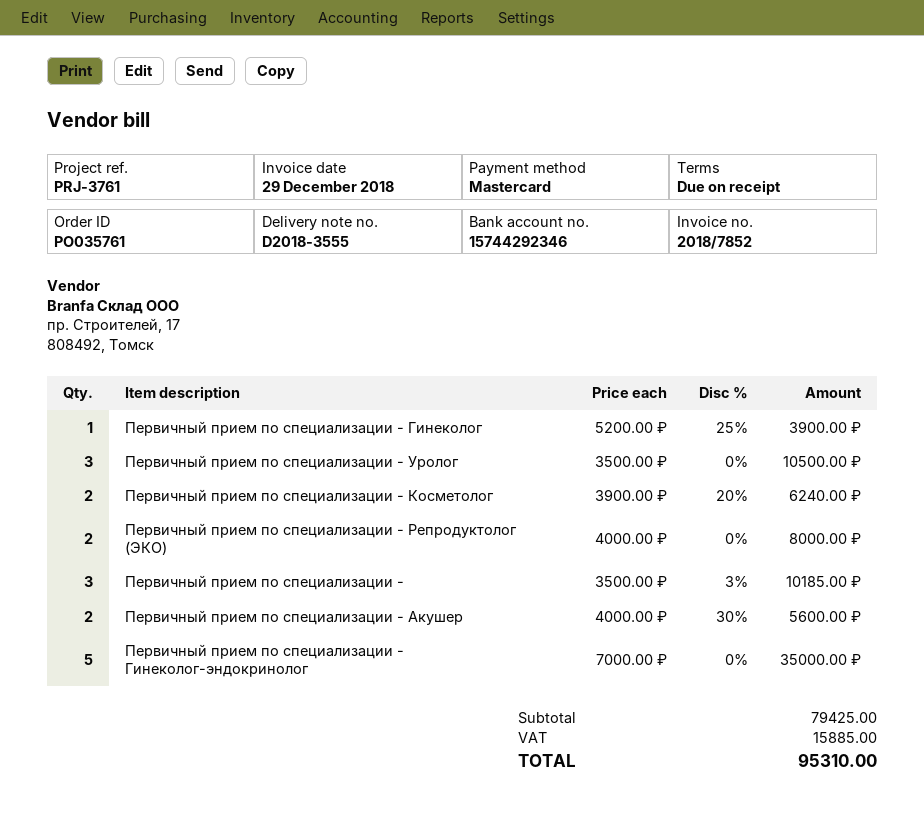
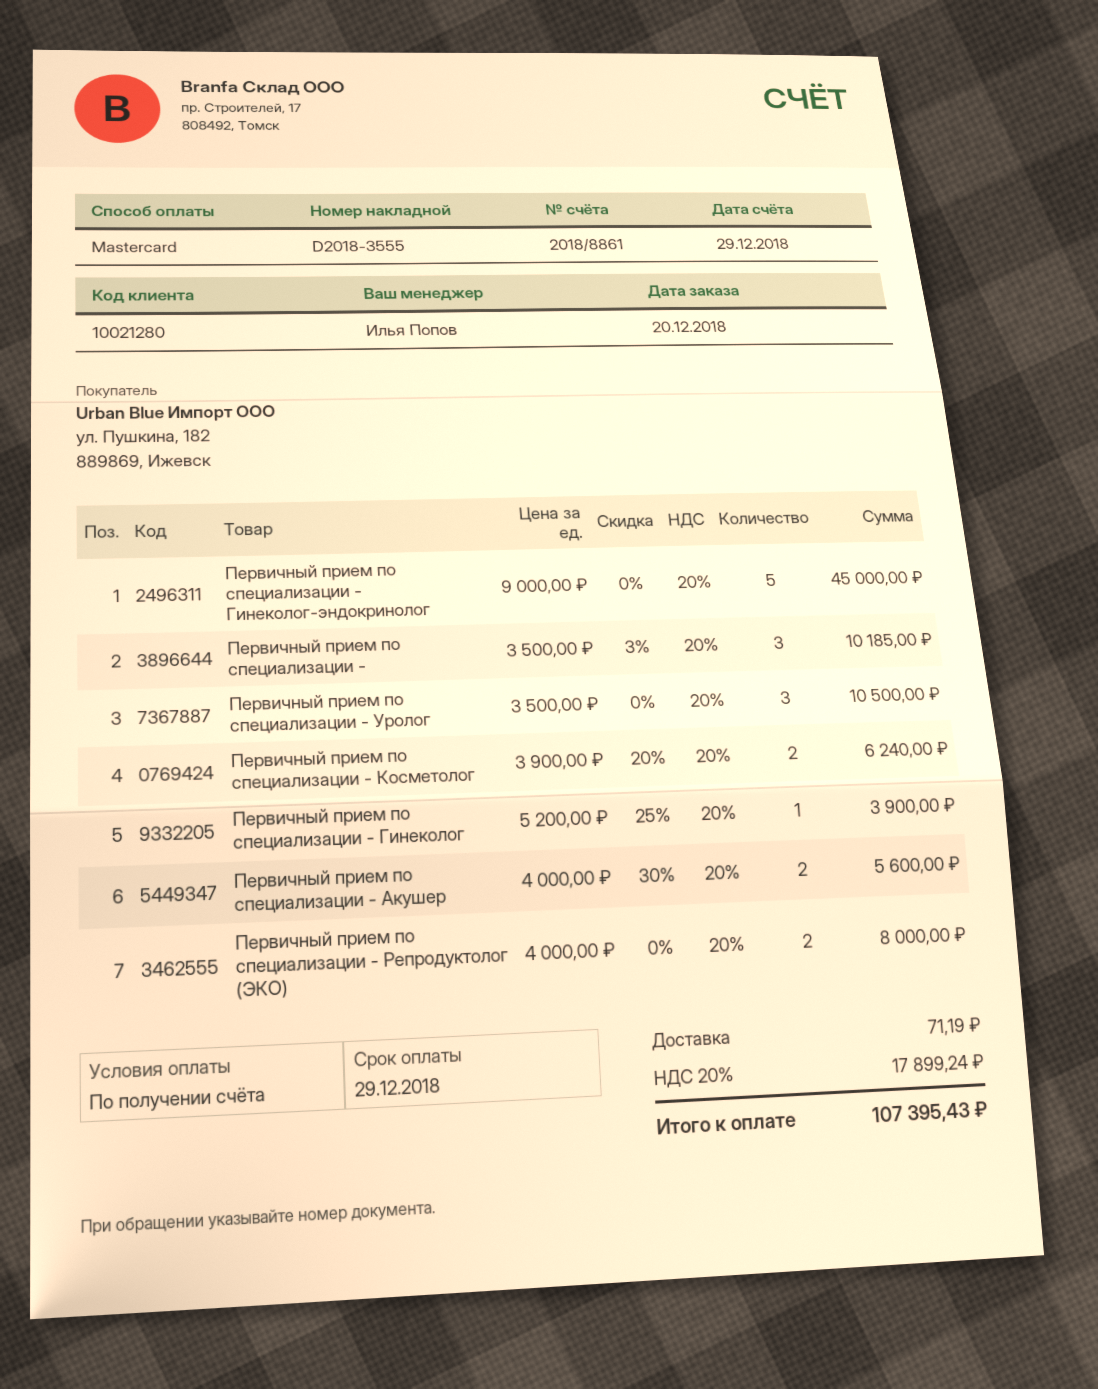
invoice number: 2018/7852 -> 2018/8861
Первичный прием по специализации - Гинеколог-эндокринолог: 5 x 7000.00 = 35000.00 -> 5 x 9000.00 = 45000.00
shipping: none -> 71.19
tax: 15885.00 -> 17899.24
total: 95310.00 -> 107395.43

